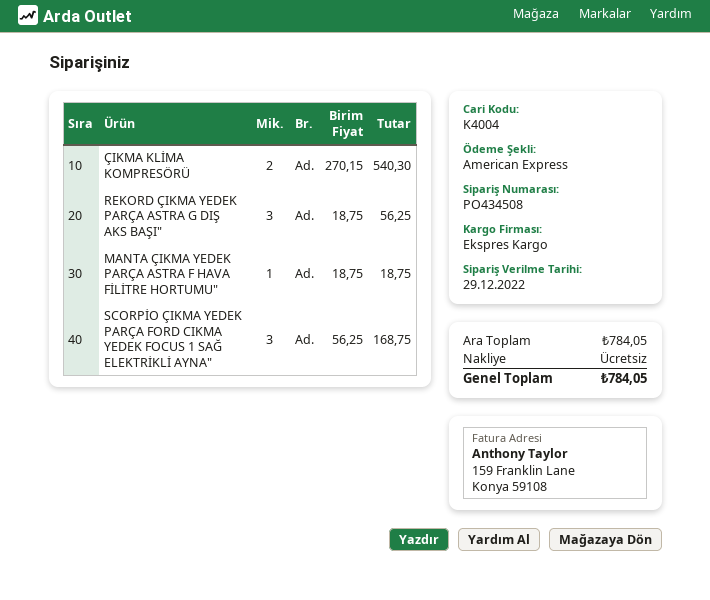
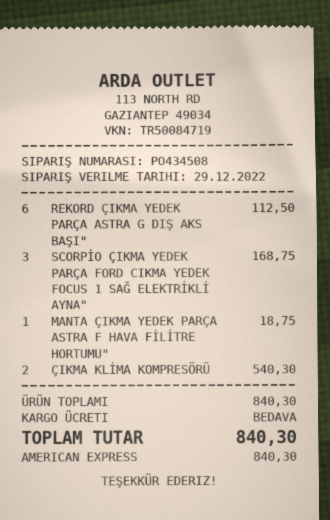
REKORD ÇIKMA YEDEK PARÇA ASTRA G DIŞ AKS BAŞI": 3 for 56.25 -> 6 for 112.50
subtotal: 784.05 -> 840.30
total: 784.05 -> 840.30

